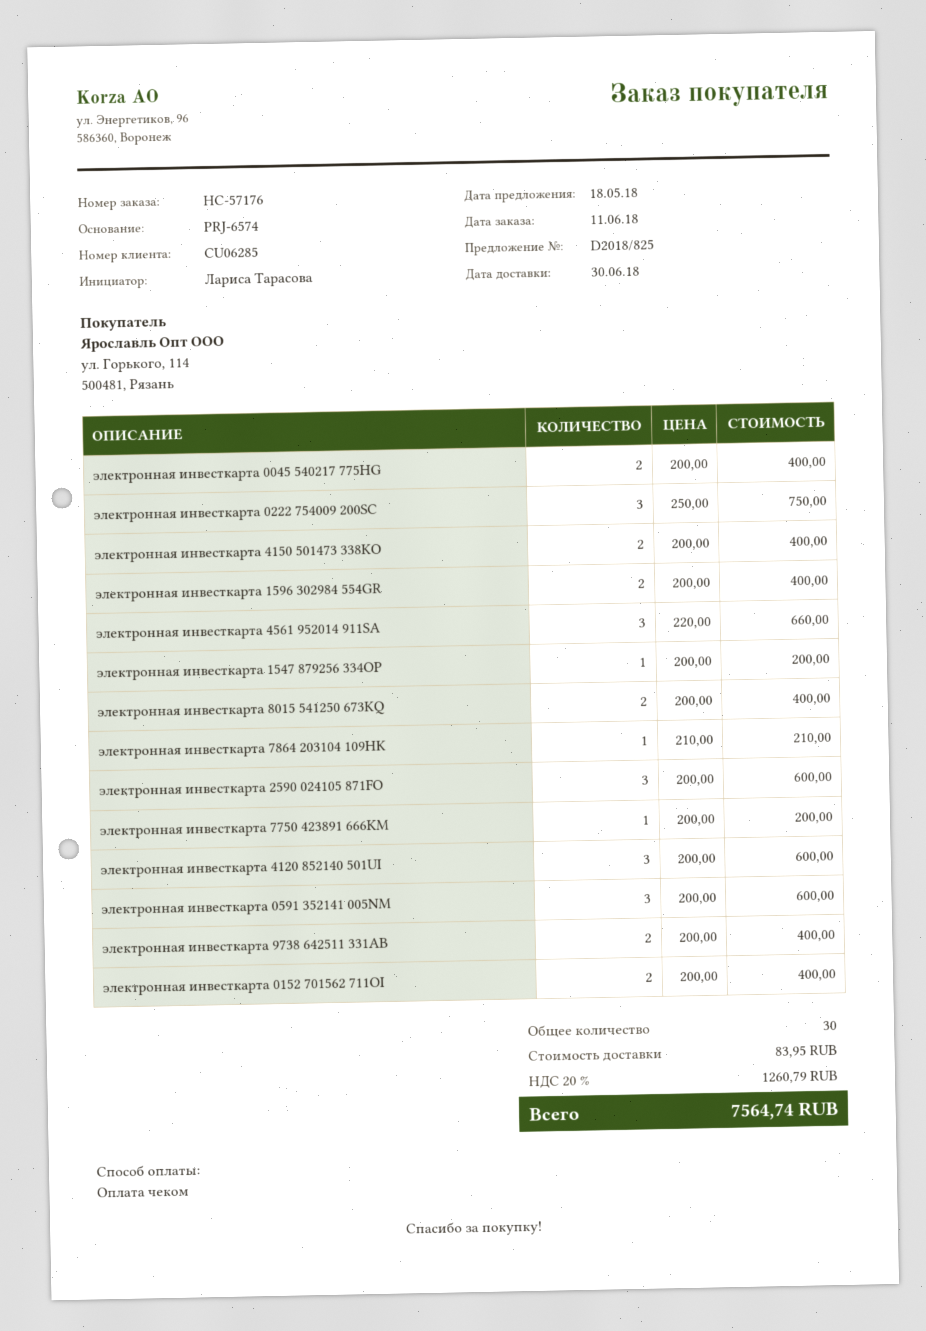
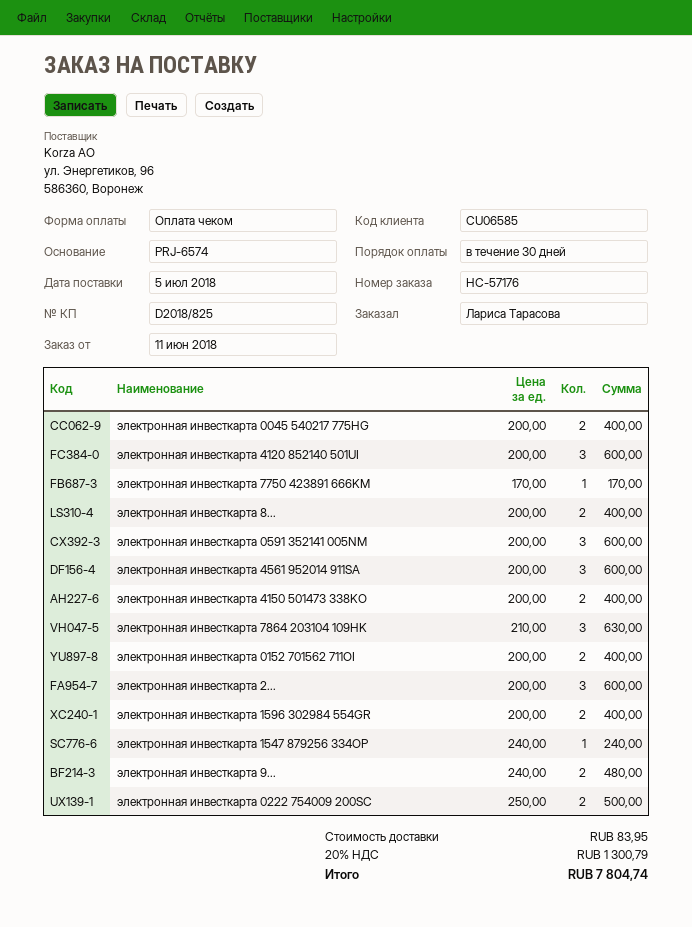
delivery date: 2018-06-30 -> 2018-07-05
customer number: CU06285 -> CU06585
электронная инвесткарта 0222 754009 200SC: 3 x 250.00 = 750.00 -> 2 x 250.00 = 500.00
электронная инвесткарта 4561 952014 911SA: 3 x 220.00 = 660.00 -> 3 x 200.00 = 600.00
электронная инвесткарта 1547 879256 334OP: 1 x 200.00 = 200.00 -> 1 x 240.00 = 240.00
электронная инвесткарта 7864 203104 109HK: 1 x 210.00 = 210.00 -> 3 x 210.00 = 630.00
электронная инвесткарта 7750 423891 666KM: 1 x 200.00 = 200.00 -> 1 x 170.00 = 170.00
электронная инвесткарта 9738 642511 331AB: 2 x 200.00 = 400.00 -> 2 x 240.00 = 480.00
tax: 20% = 1260.79 -> 20% = 1300.79
total: 7564.74 -> 7804.74

